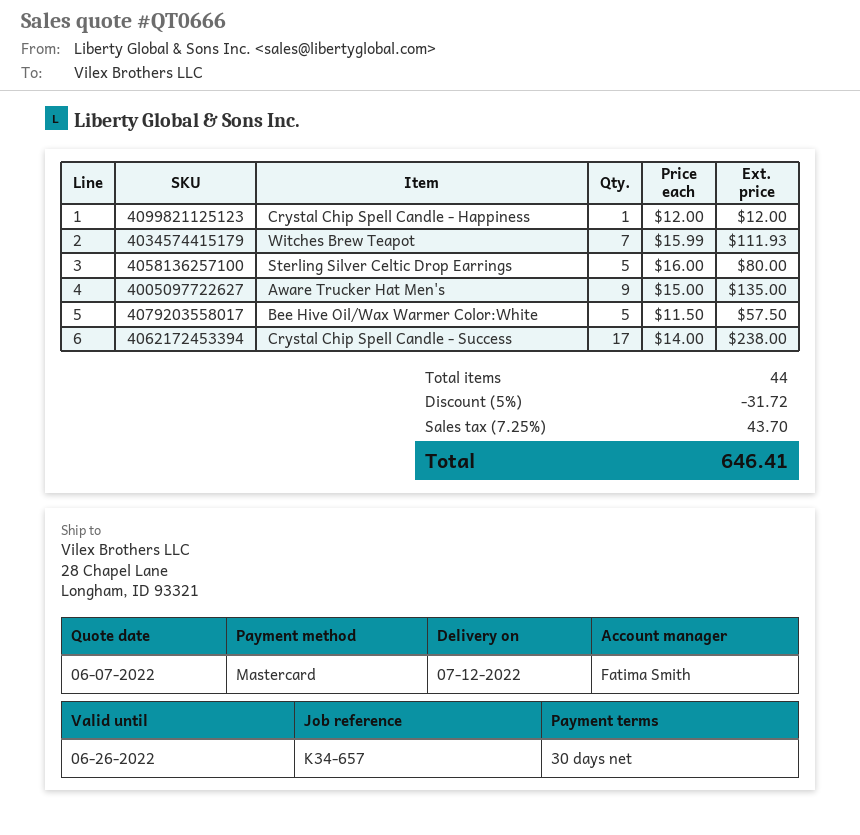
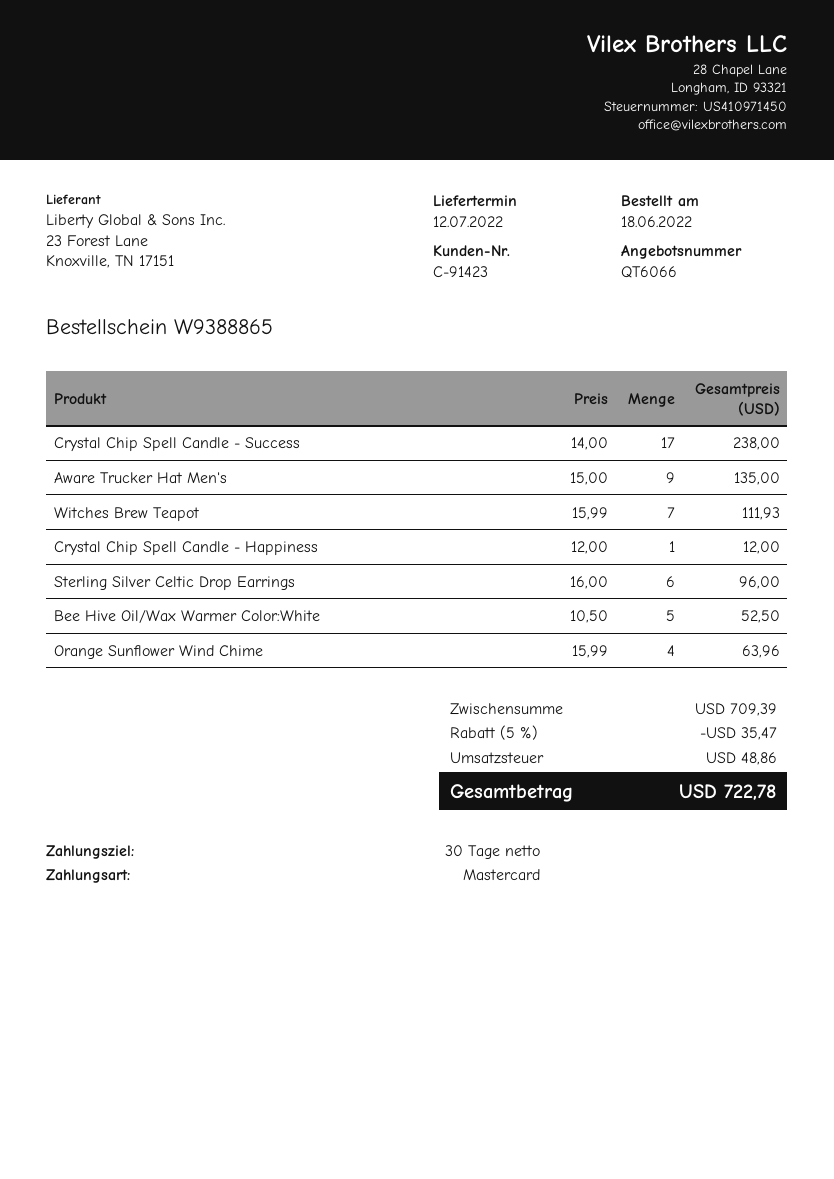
quote number: QT0666 -> QT6066
Sterling Silver Celtic Drop Earrings: 5 x 16.00 = 80.00 -> 6 x 16.00 = 96.00
Bee Hive Oil/Wax Warmer Color:White: 5 x 11.50 = 57.50 -> 5 x 10.50 = 52.50
Orange Sunflower Wind Chime: none -> 4 x 15.99 = 63.96
discount: 5% = 31.72 -> 5% = 35.47
tax: 43.70 -> 48.86
total: 646.41 -> 722.78

